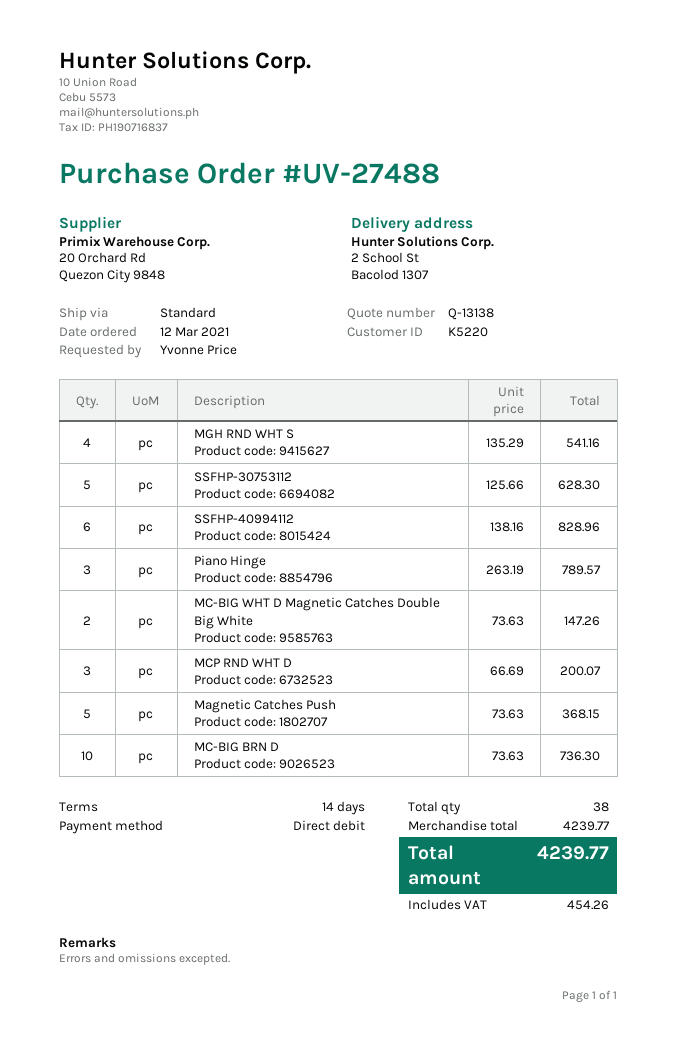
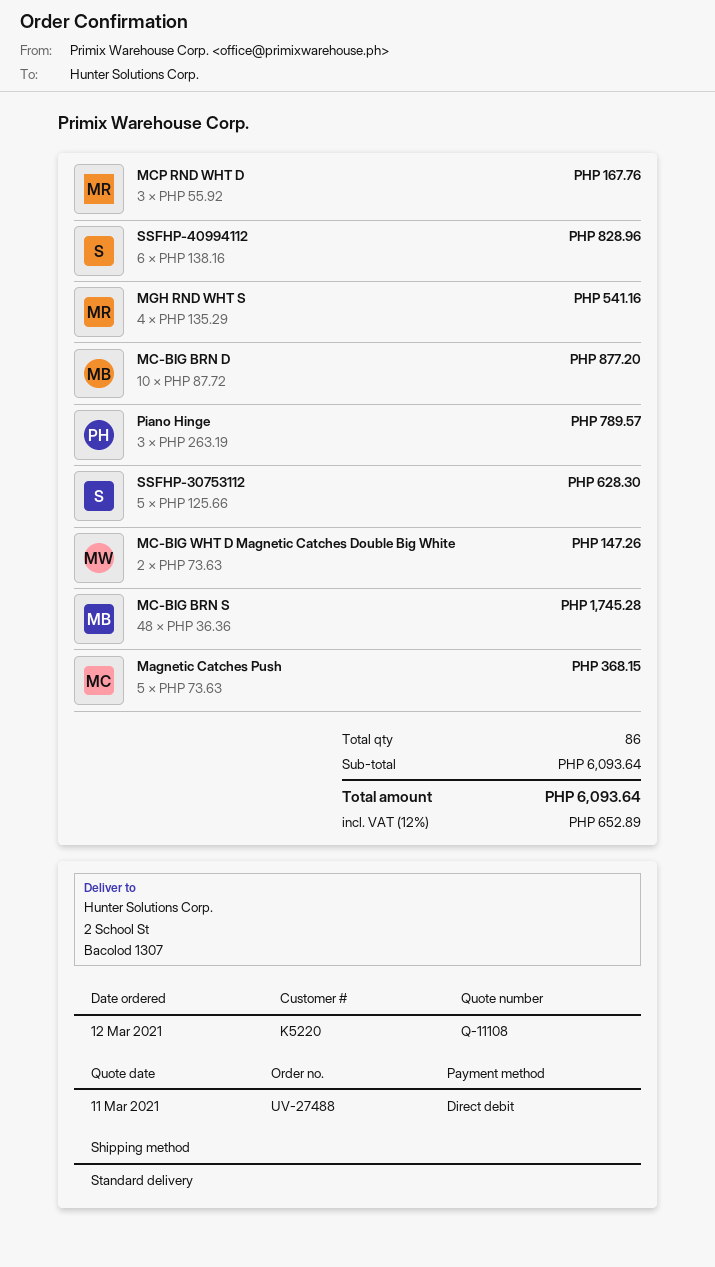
quote number: Q-13138 -> Q-11108
MCP RND WHT D: 3 x 66.69 = 200.07 -> 3 x 55.92 = 167.76
MC-BIG BRN D: 10 x 73.63 = 736.30 -> 10 x 87.72 = 877.20
MC-BIG BRN S: none -> 48 x 36.36 = 1745.28
total quantity: 38 -> 86
subtotal: 4239.77 -> 6093.64
tax: 454.26 -> 652.89
total: 4239.77 -> 6093.64

